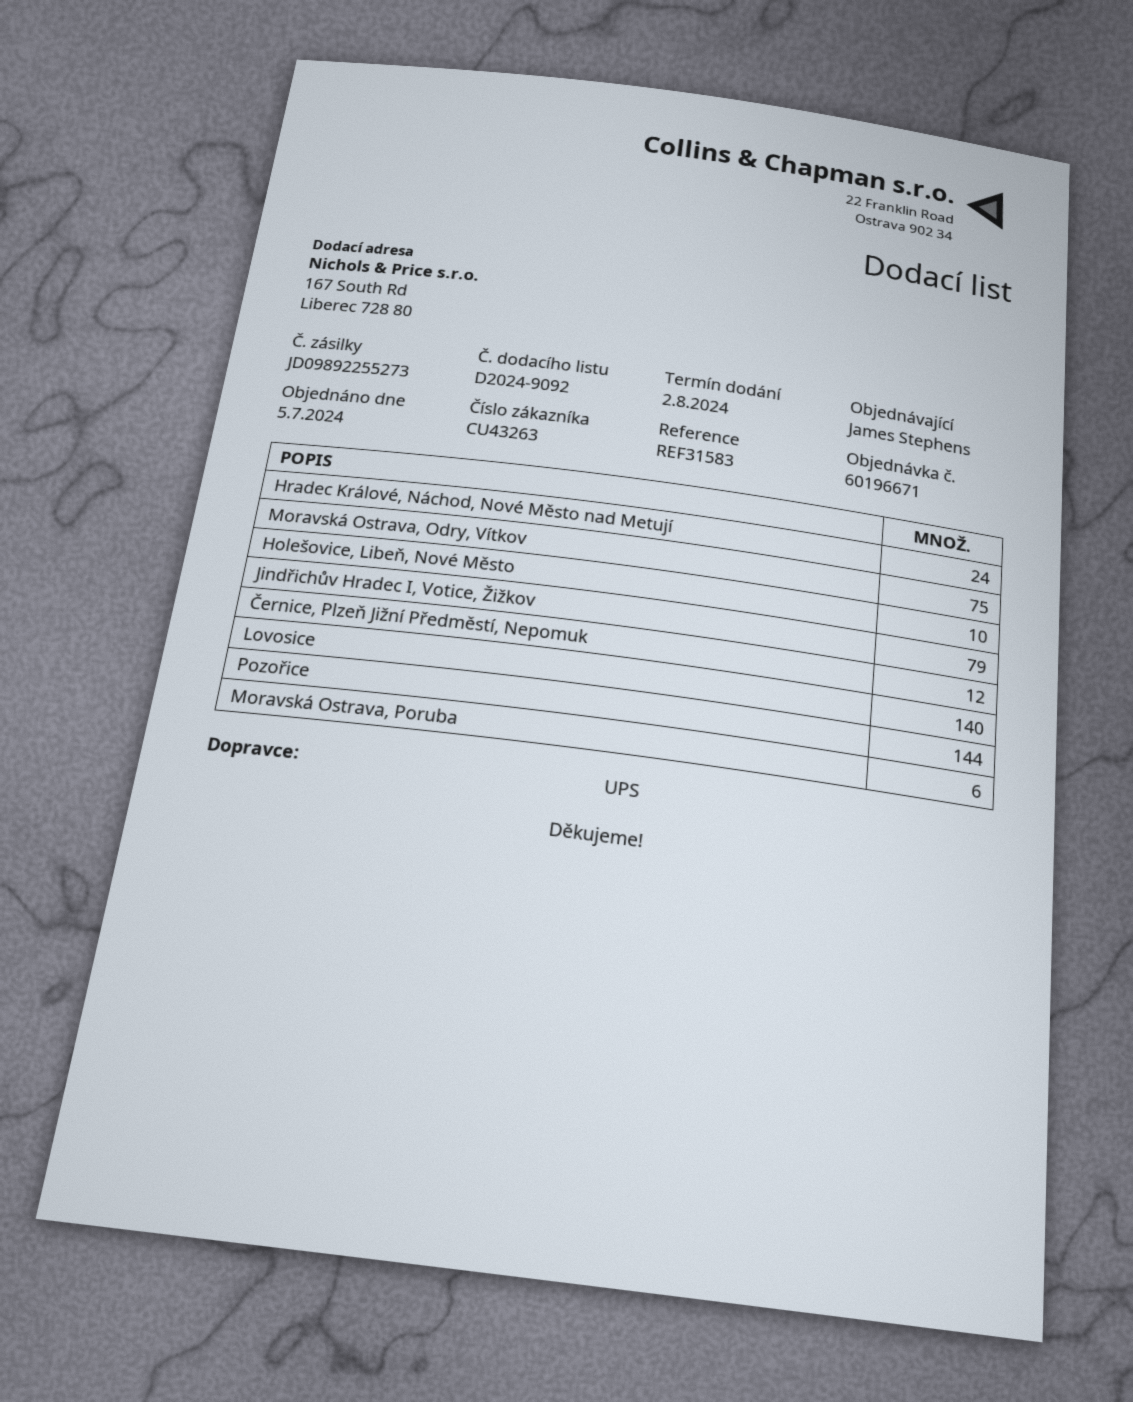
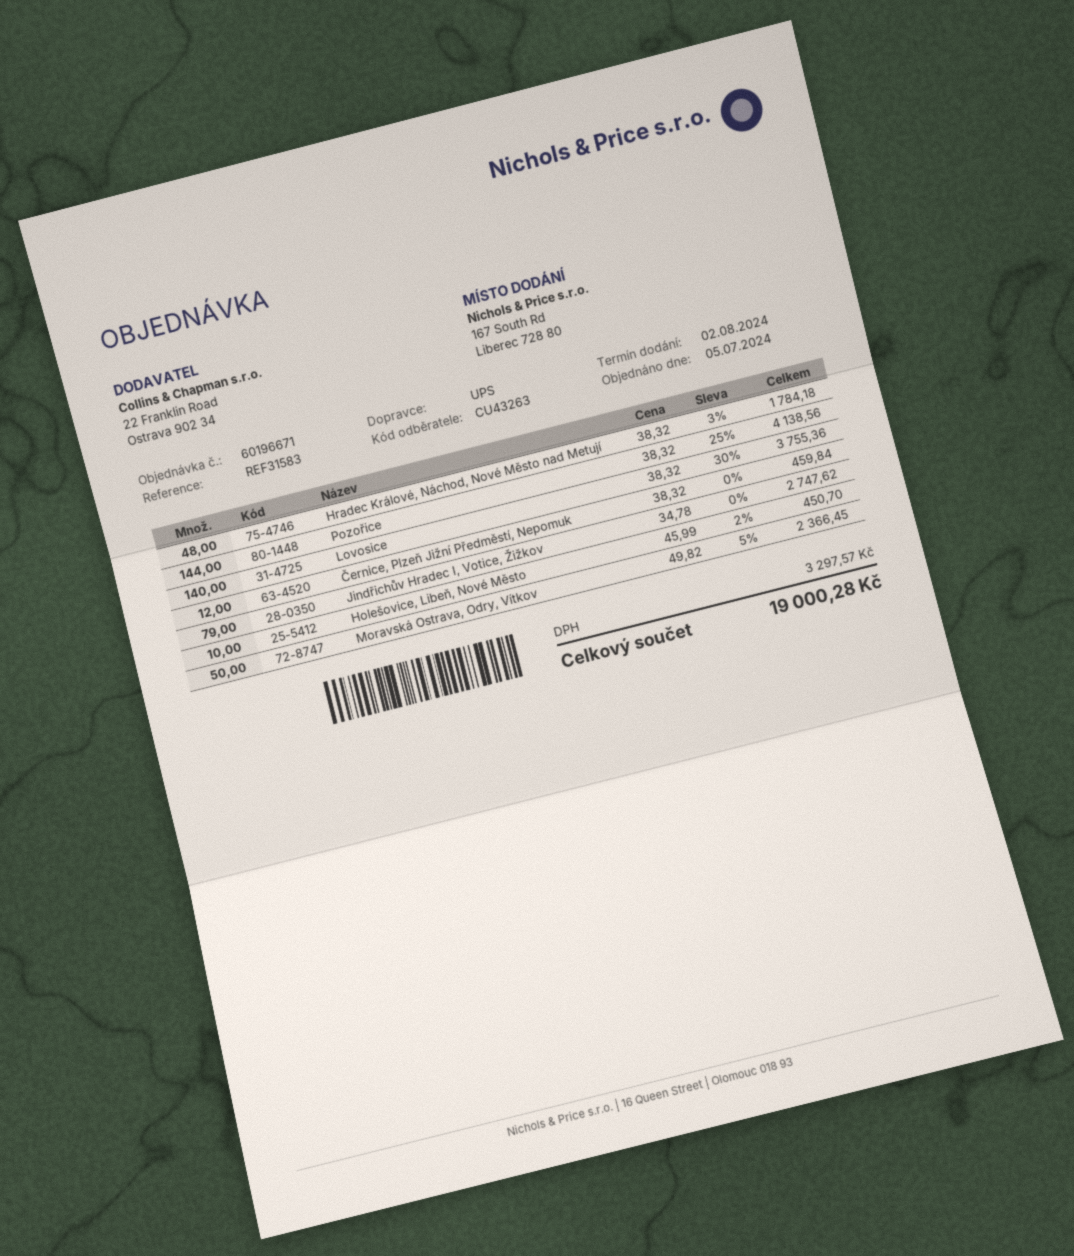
Hradec Králové, Náchod, Nové Město nad Metují: 24 -> 48
Moravská Ostrava, Odry, Vítkov: 75 -> 50
Moravská Ostrava, Poruba: 6 -> none

